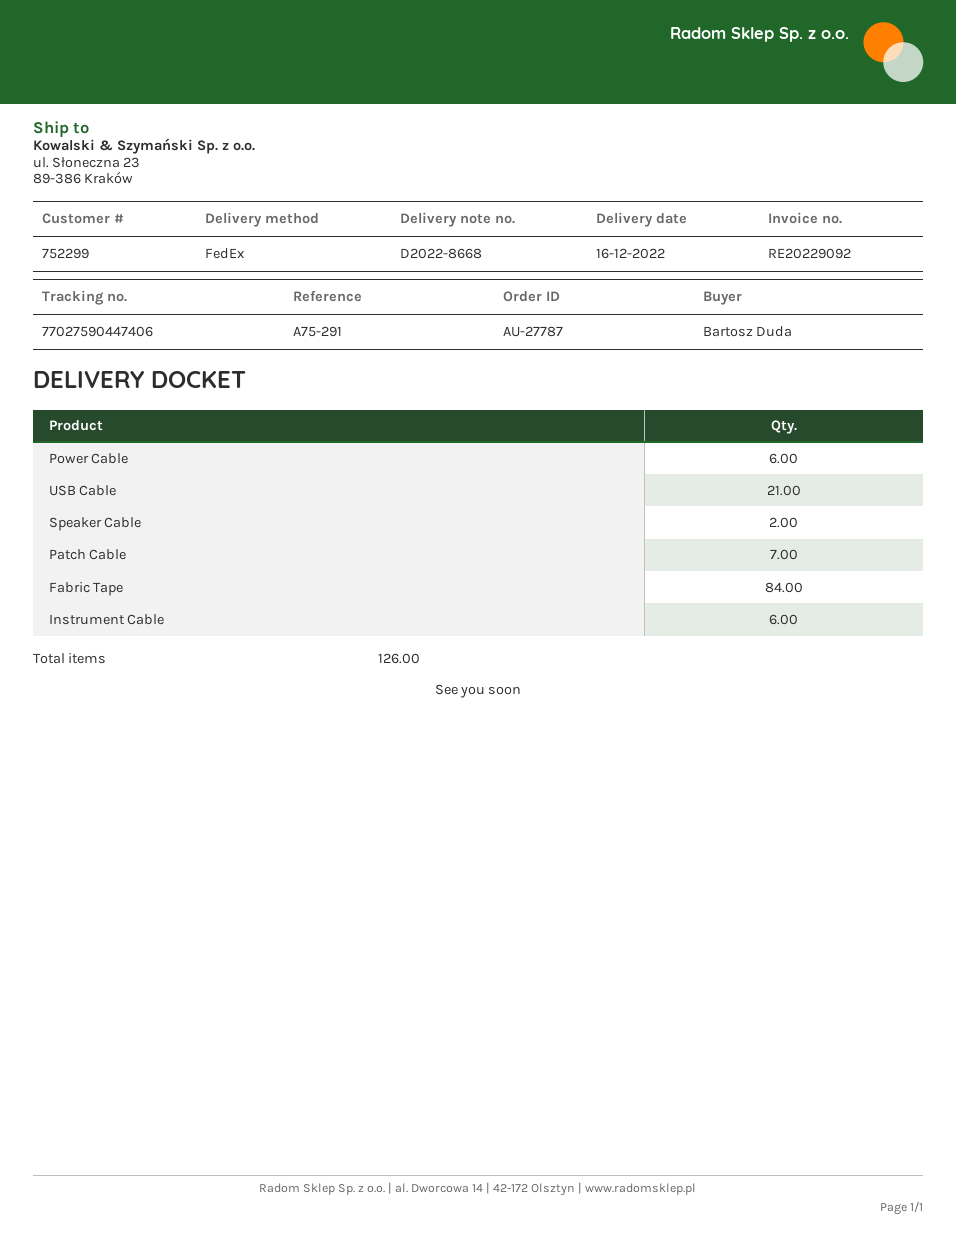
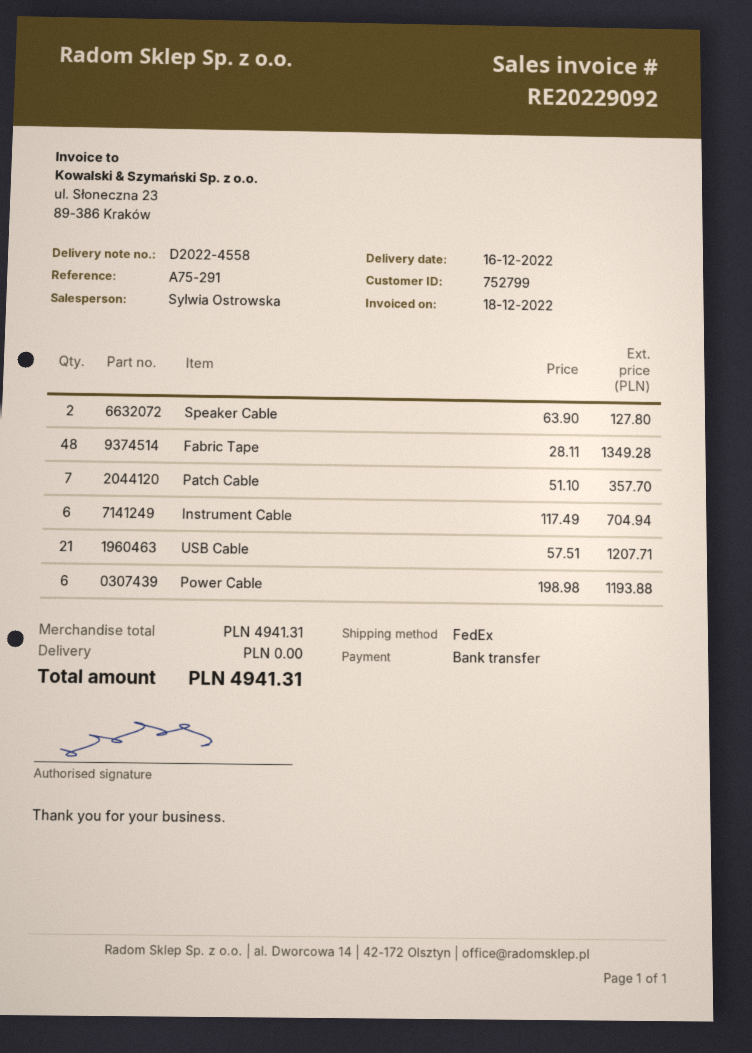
delivery note number: D2022-8668 -> D2022-4558
customer number: 752299 -> 752799
Fabric Tape: 84 -> 48

